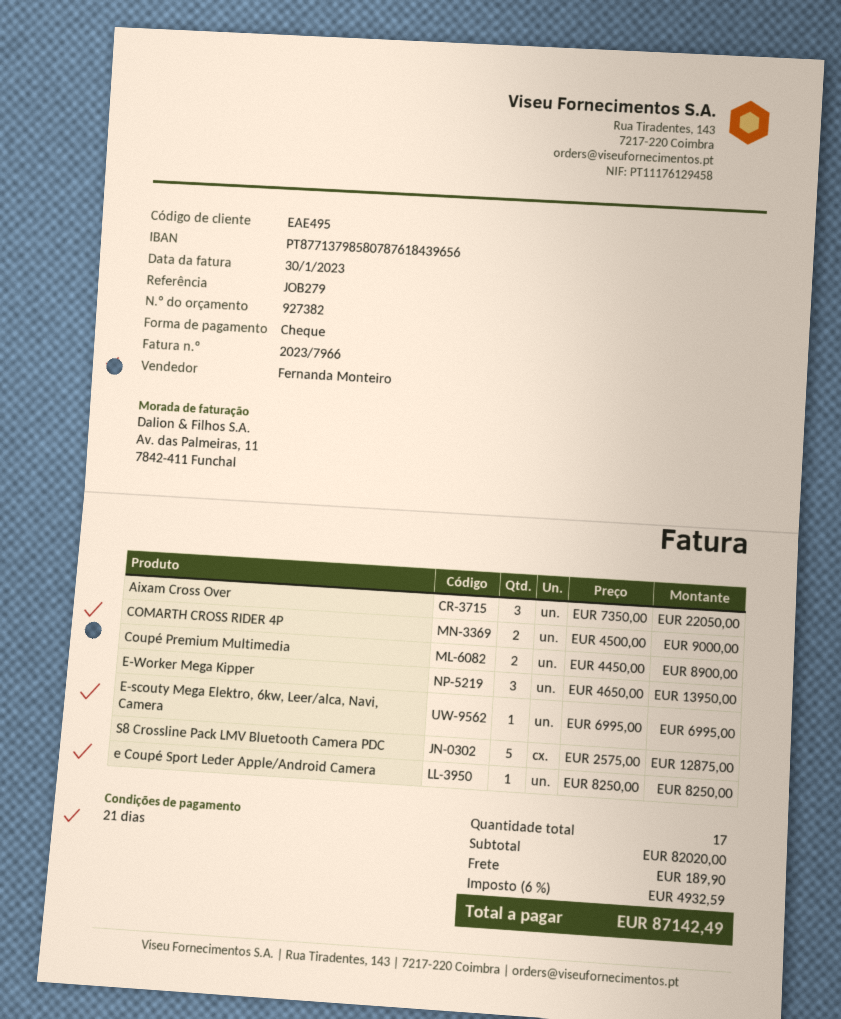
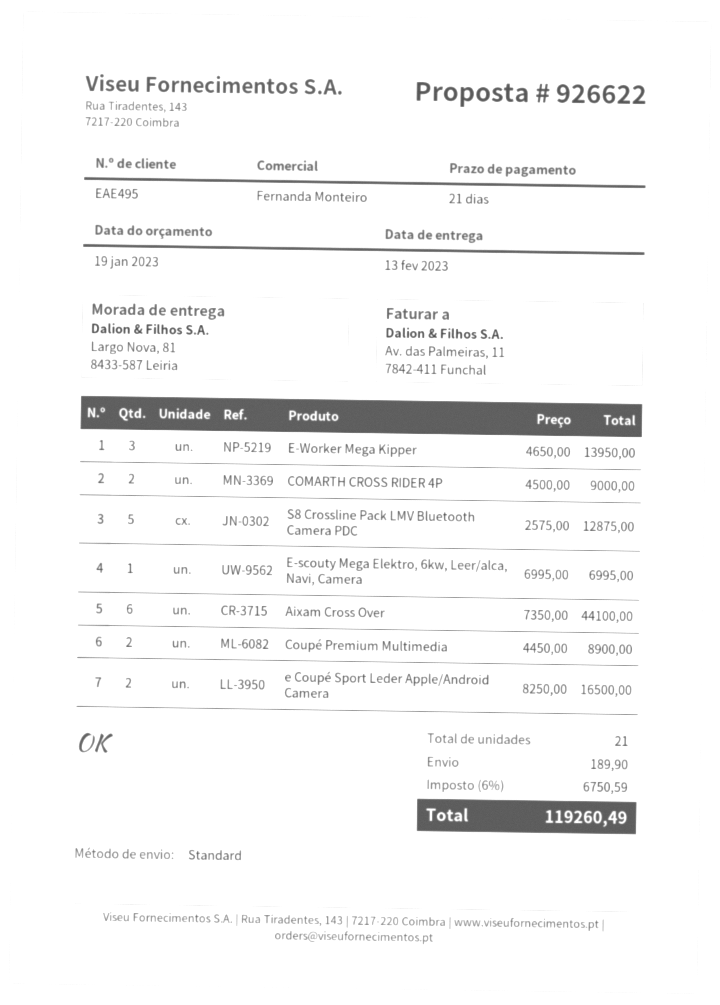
quote number: 927382 -> 926622
Aixam Cross Over: 3 x 7350.00 = 22050.00 -> 6 x 7350.00 = 44100.00
e Coupé Sport Leder Apple/Android Camera: 1 x 8250.00 = 8250.00 -> 2 x 8250.00 = 16500.00
total quantity: 17 -> 21
tax: 6% = 4932.59 -> 6% = 6750.59
total: 87142.49 -> 119260.49

